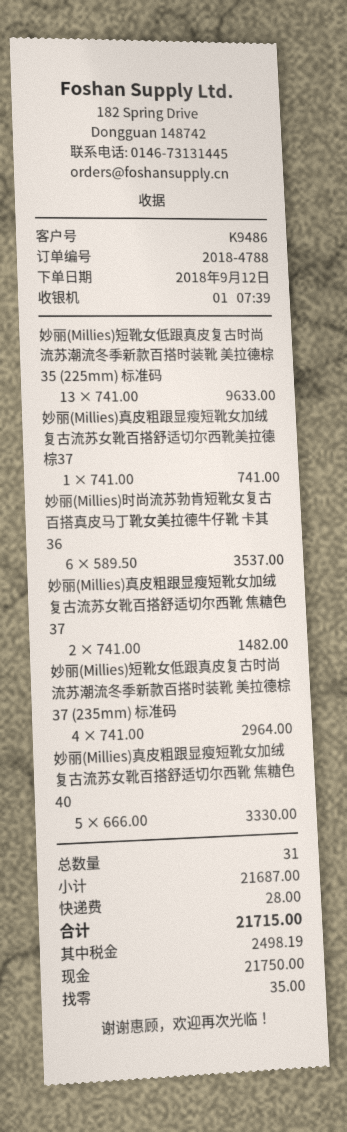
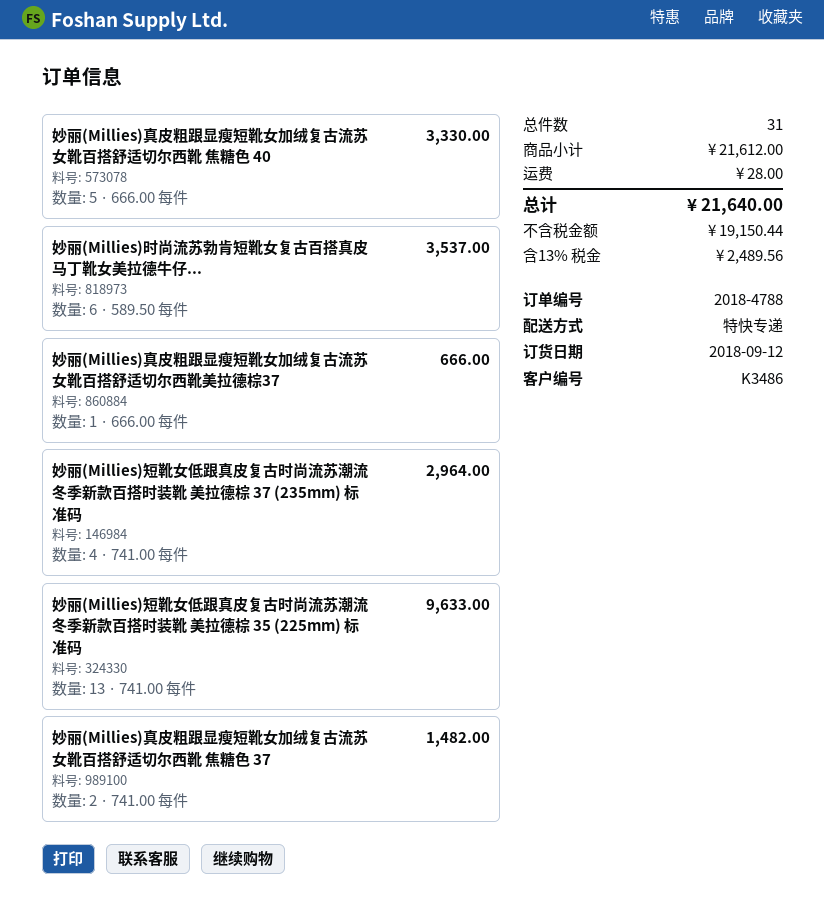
customer number: K9486 -> K3486
妙丽(Millies)真皮粗跟显瘦短靴女加绒复古流苏女靴百搭舒适切尔西靴美拉德棕37: 1 x 741.00 = 741.00 -> 1 x 666.00 = 666.00
subtotal: 21687.00 -> 21612.00
tax: 2498.19 -> 2489.56
total: 21715.00 -> 21640.00

